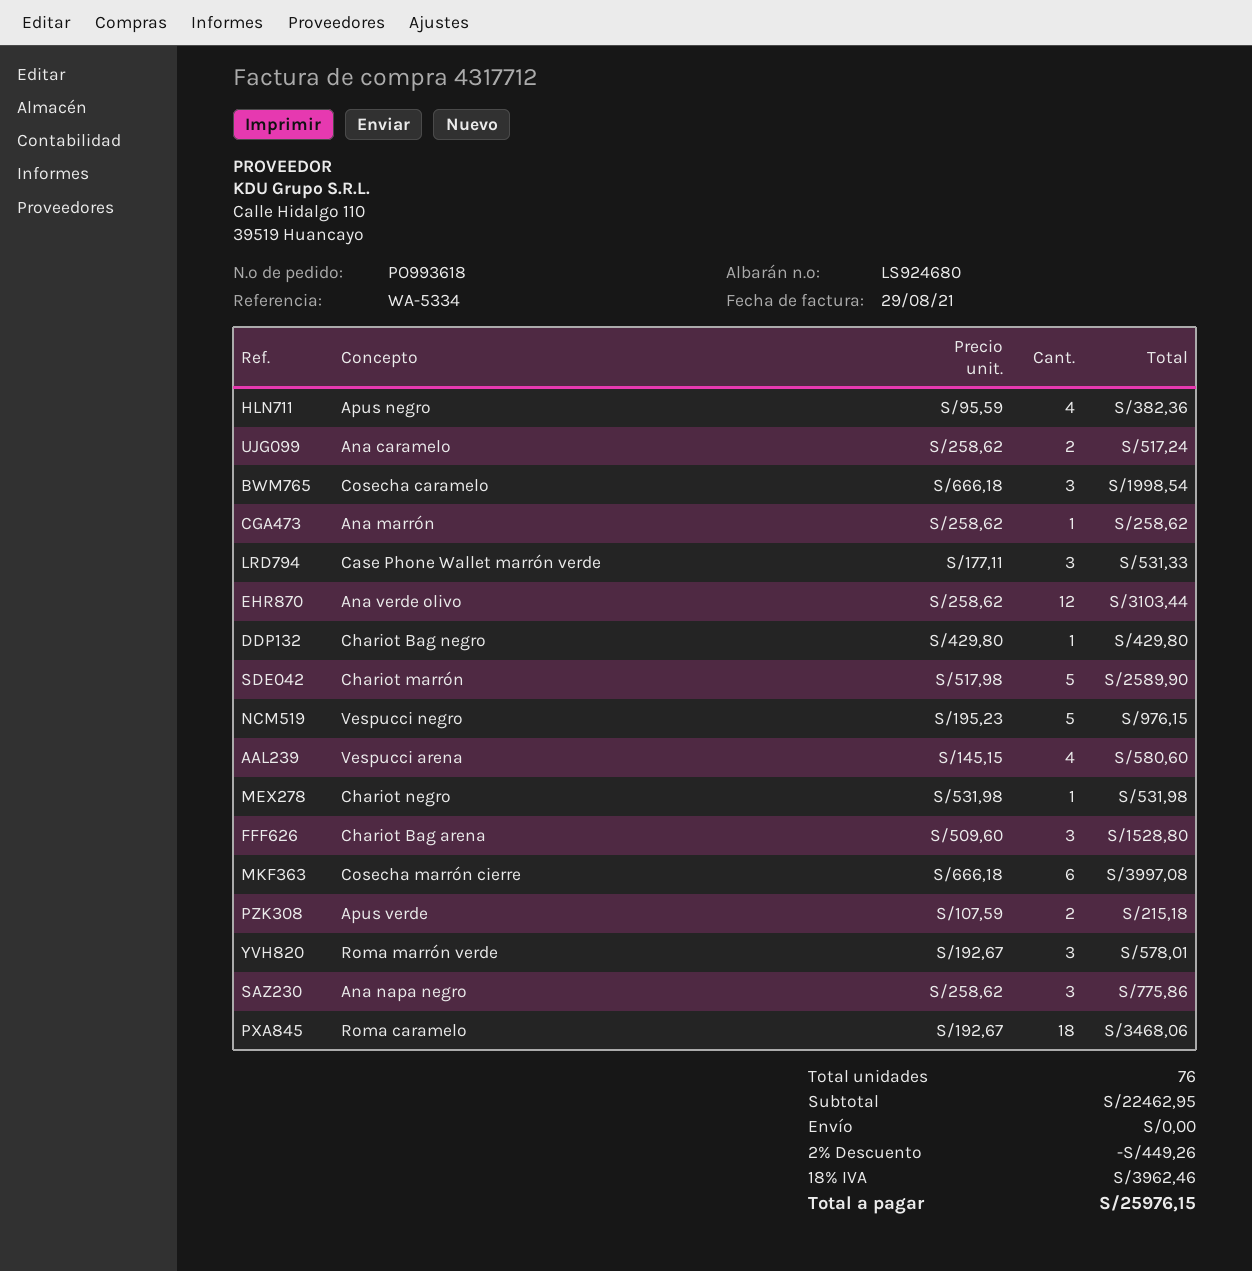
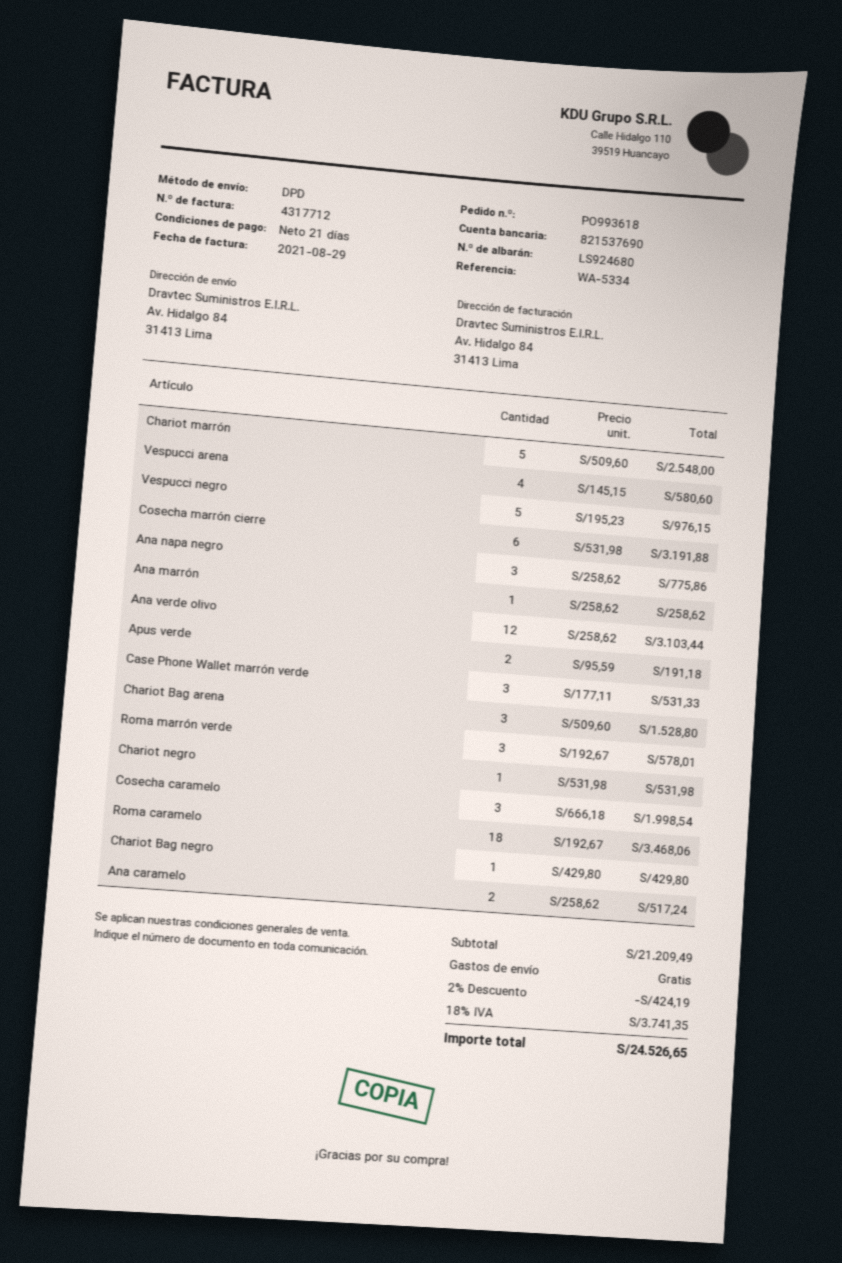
Apus negro: 4 x 95.59 = 382.36 -> none
Chariot marrón: 5 x 517.98 = 2589.90 -> 5 x 509.60 = 2548.00
Cosecha marrón cierre: 6 x 666.18 = 3997.08 -> 6 x 531.98 = 3191.88
Apus verde: 2 x 107.59 = 215.18 -> 2 x 95.59 = 191.18
subtotal: 22462.95 -> 21209.49
discount: 2% = 449.26 -> 2% = 424.19
tax: 18% = 3962.46 -> 18% = 3741.35
total: 25976.15 -> 24526.65

